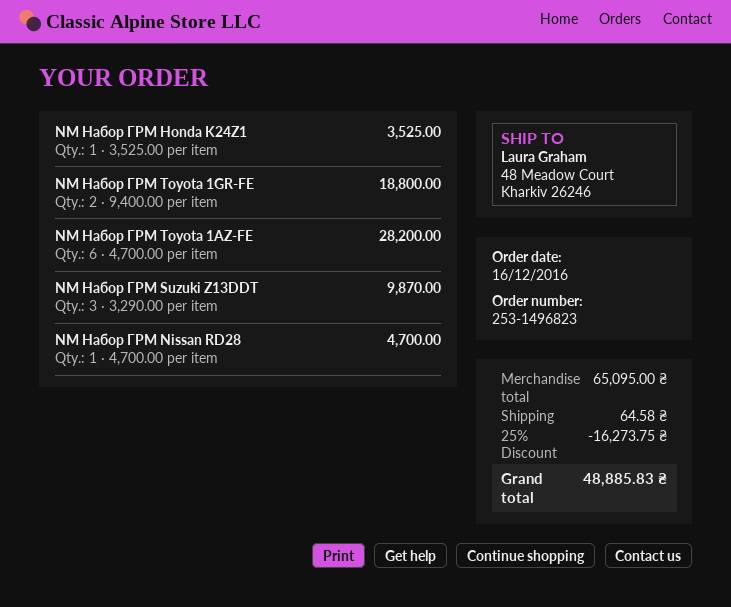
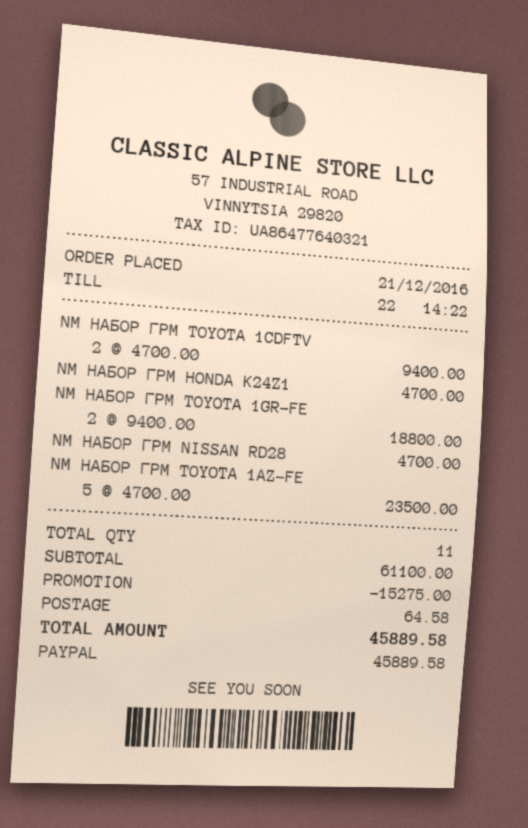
order date: 2016-12-16 -> 2016-12-21
NM Набор ГРМ Honda K24Z1: 1 x 3525.00 = 3525.00 -> 1 x 4700.00 = 4700.00
NM Набор ГРМ Toyota 1AZ-FE: 6 x 4700.00 = 28200.00 -> 5 x 4700.00 = 23500.00
NM Набор ГРМ Suzuki Z13DDT: 3 x 3290.00 = 9870.00 -> none
NM НАБОР ГРМ TOYOTA 1CDFTV: none -> 2 x 4700.00 = 9400.00
subtotal: 65095.00 -> 61100.00
discount: 16273.75 -> 15275.00
total: 48885.83 -> 45889.58

